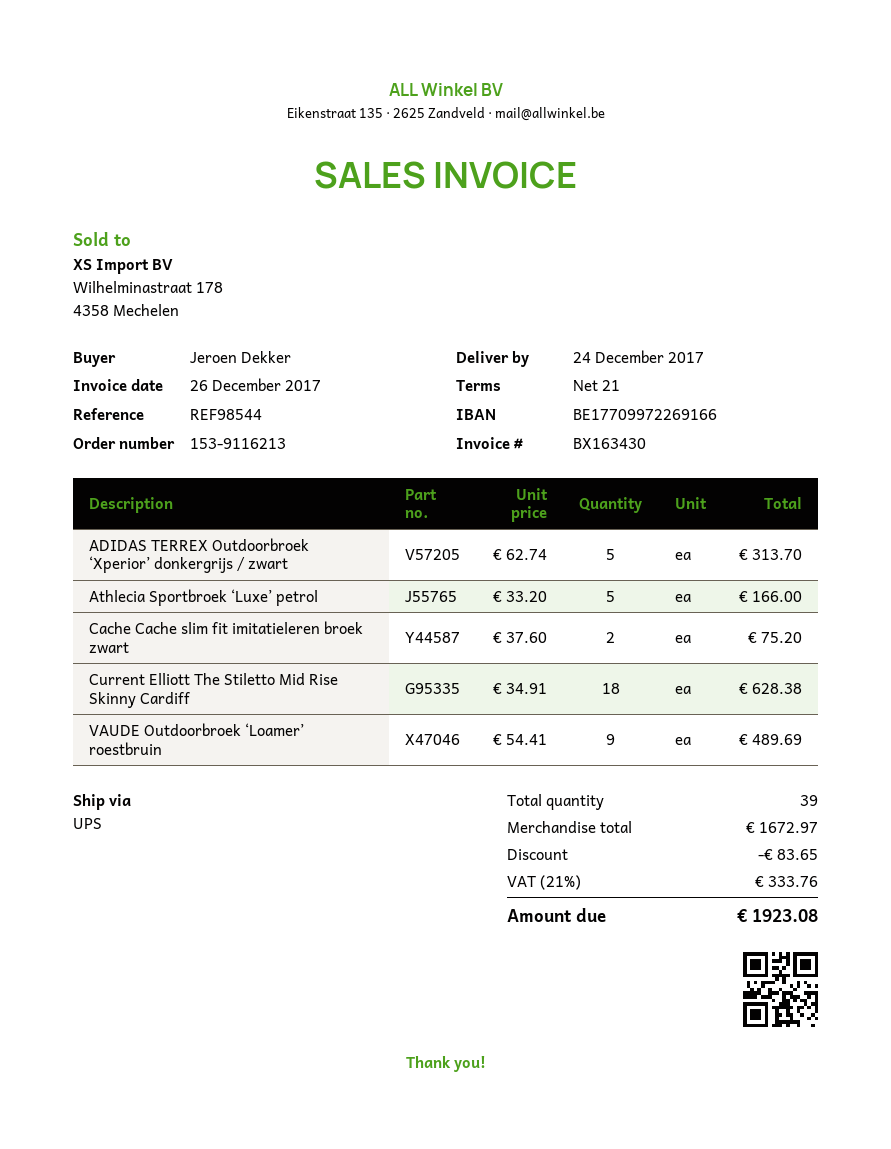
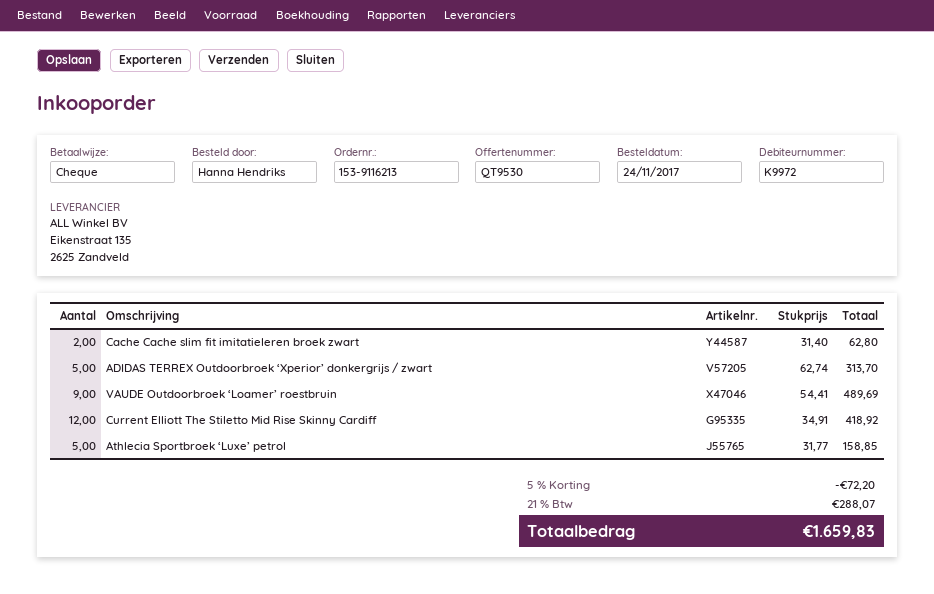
ordered by: Jeroen Dekker -> Hanna Hendriks
Athlecia Sportbroek ‘Luxe’ petrol: 5 x 33.20 = 166.00 -> 5 x 31.77 = 158.85
Cache Cache slim fit imitatieleren broek zwart: 2 x 37.60 = 75.20 -> 2 x 31.40 = 62.80
Current Elliott The Stiletto Mid Rise Skinny Cardiff: 18 x 34.91 = 628.38 -> 12 x 34.91 = 418.92
discount: 83.65 -> 72.20
tax: 21% = 333.76 -> 21% = 288.07
total: 1923.08 -> 1659.83

